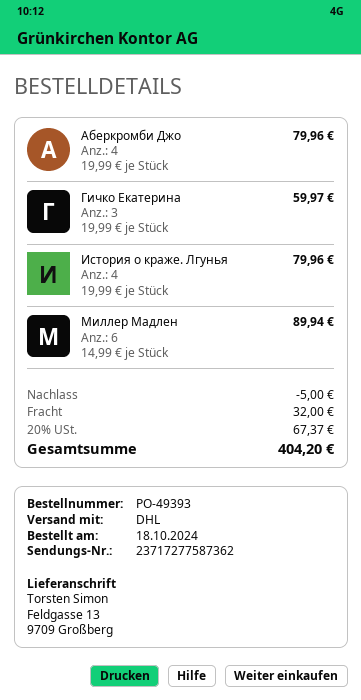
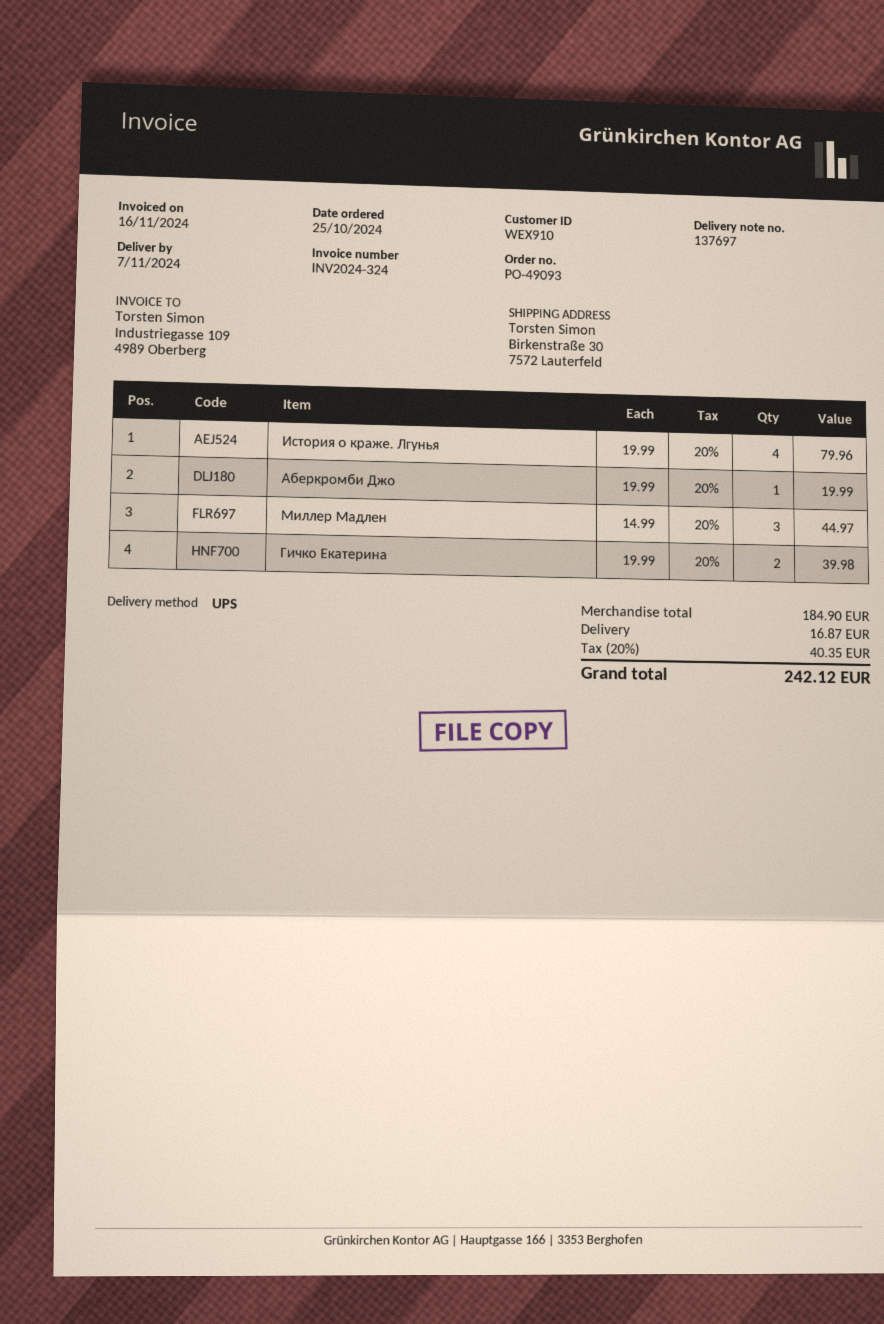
order number: PO-49393 -> PO-49093
order date: 2024-10-18 -> 2024-10-25
shipping method: DHL -> UPS
ship to: Feldgasse 13, 9709 Großberg -> Birkenstraße 30, 7572 Lauterfeld
Аберкромби Джо: 4 x 19.99 = 79.96 -> 1 x 19.99 = 19.99
Гичко Екатерина: 3 x 19.99 = 59.97 -> 2 x 19.99 = 39.98
Миллер Мадлен: 6 x 14.99 = 89.94 -> 3 x 14.99 = 44.97
discount: 5.00 -> none
shipping: 32.00 -> 16.87
tax: 20% = 67.37 -> 20% = 40.35
total: 404.20 -> 242.12

